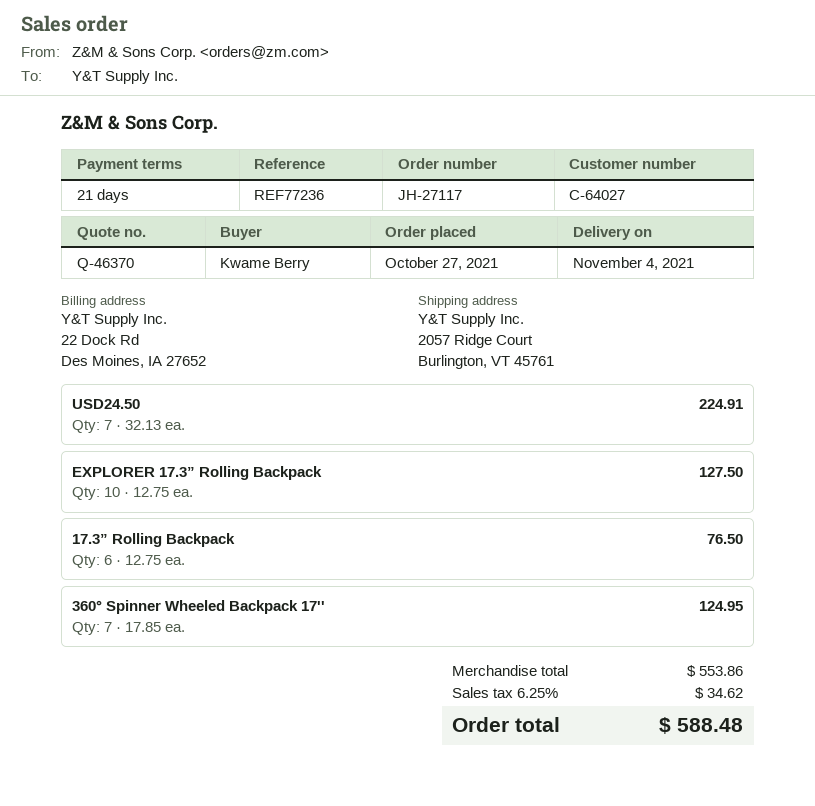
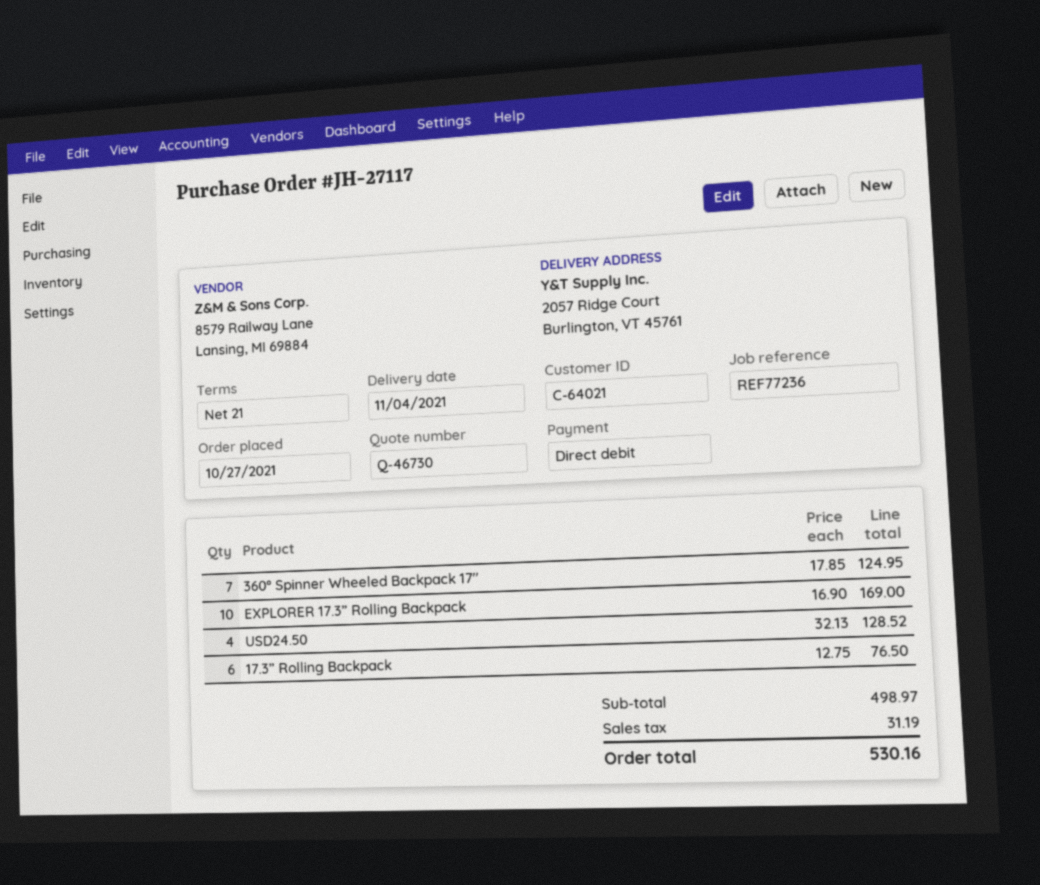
quote number: Q-46370 -> Q-46730
customer number: C-64027 -> C-64021
USD24.50: 7 x 32.13 = 224.91 -> 4 x 32.13 = 128.52
EXPLORER 17.3” Rolling Backpack: 10 x 12.75 = 127.50 -> 10 x 16.90 = 169.00
subtotal: 553.86 -> 498.97
tax: 34.62 -> 31.19
total: 588.48 -> 530.16

